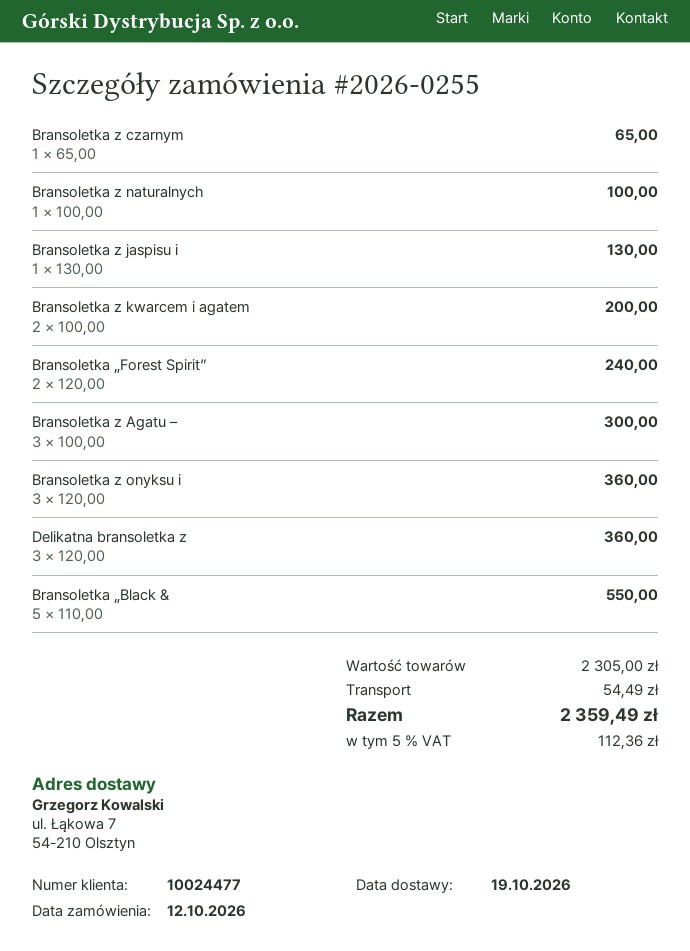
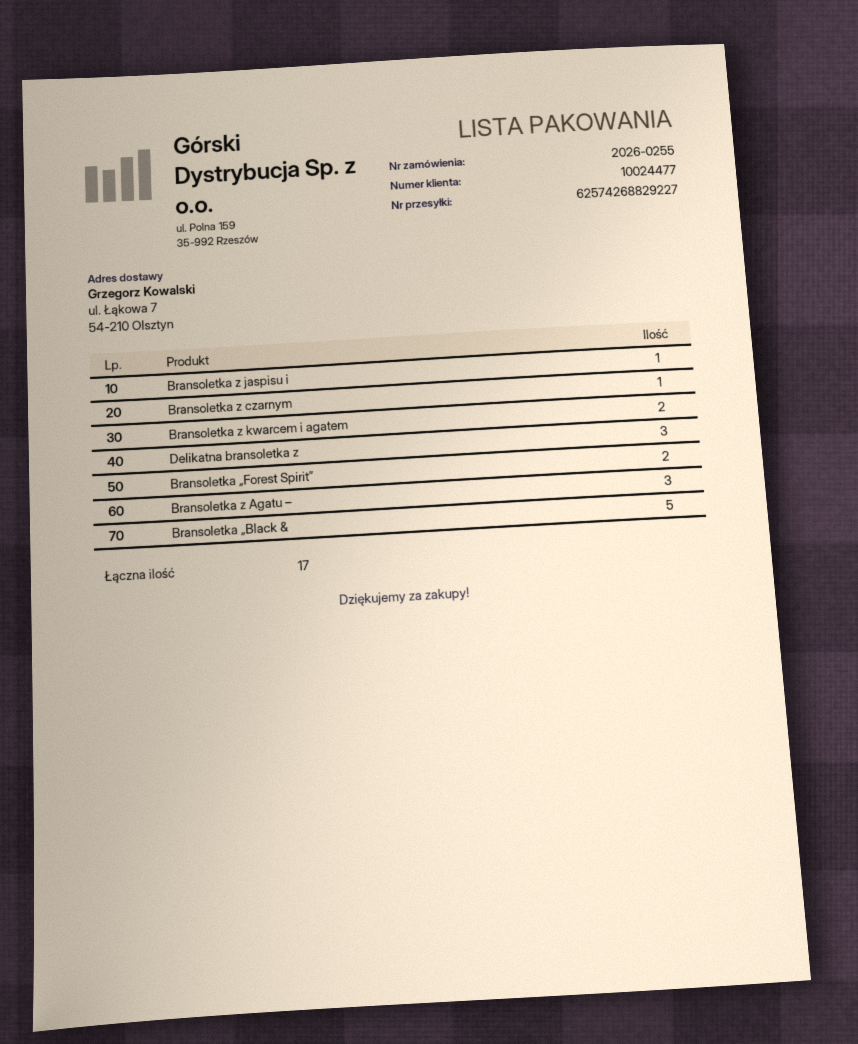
Bransoletka z naturalnych: 1 -> none
Bransoletka z onyksu i: 3 -> none

